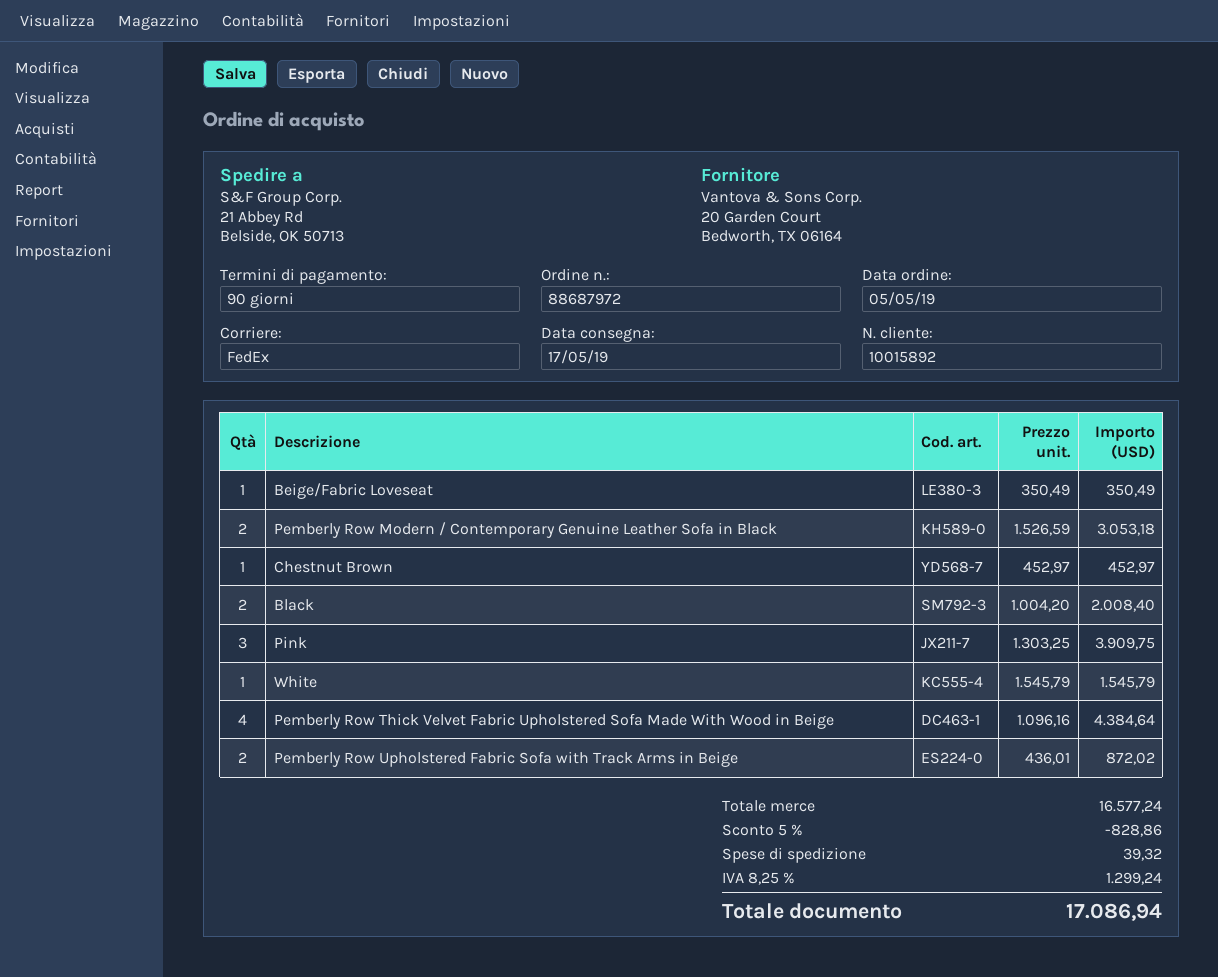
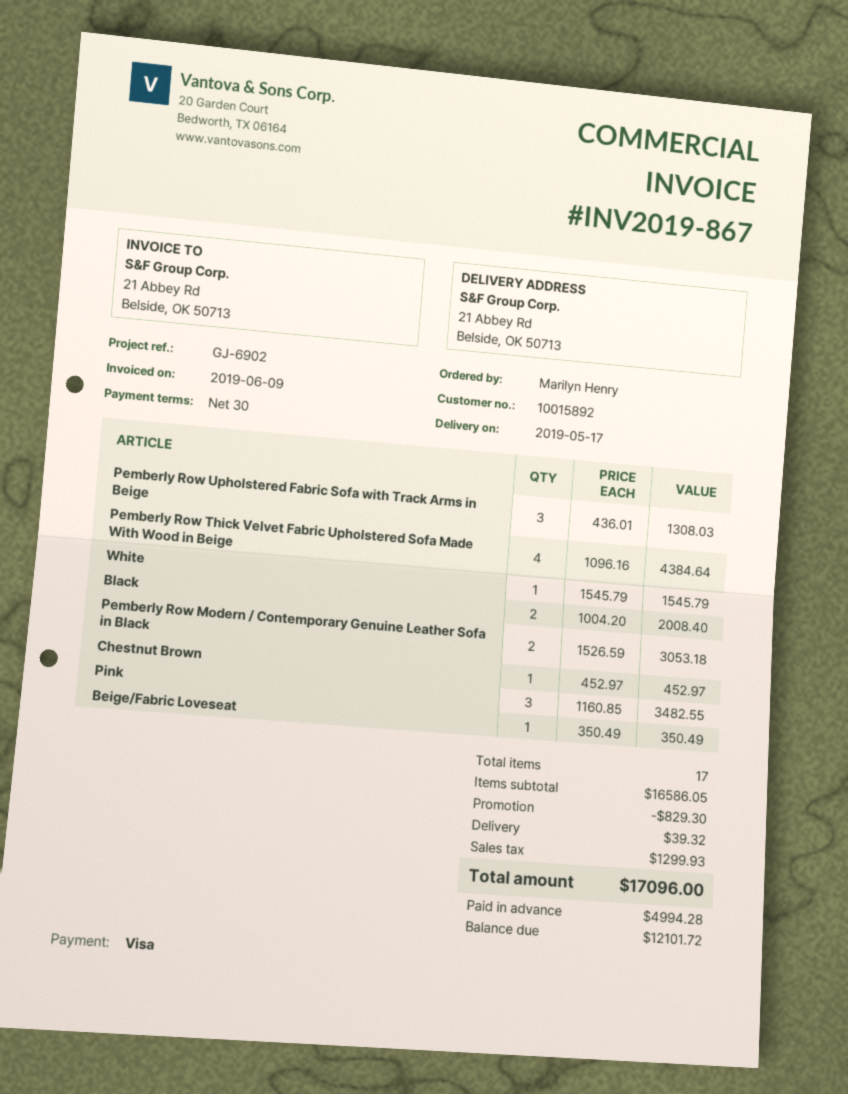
payment terms: 90 days -> 30 days
Pink: 3 x 1303.25 = 3909.75 -> 3 x 1160.85 = 3482.55
Pemberly Row Upholstered Fabric Sofa with Track Arms in Beige: 2 x 436.01 = 872.02 -> 3 x 436.01 = 1308.03
subtotal: 16577.24 -> 16586.05
discount: 828.86 -> 829.30
tax: 1299.24 -> 1299.93
total: 17086.94 -> 17096.00

